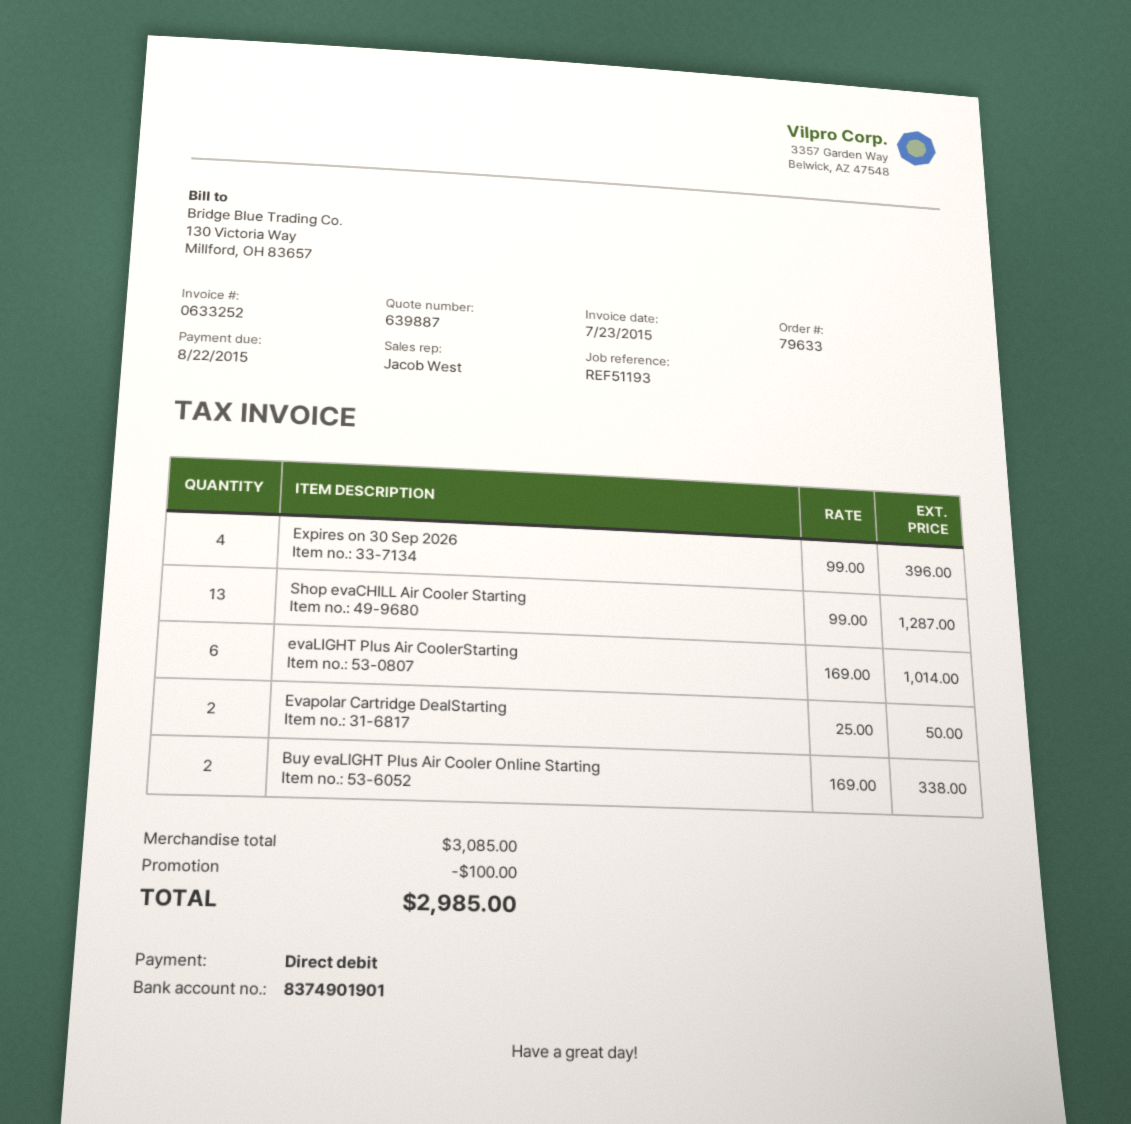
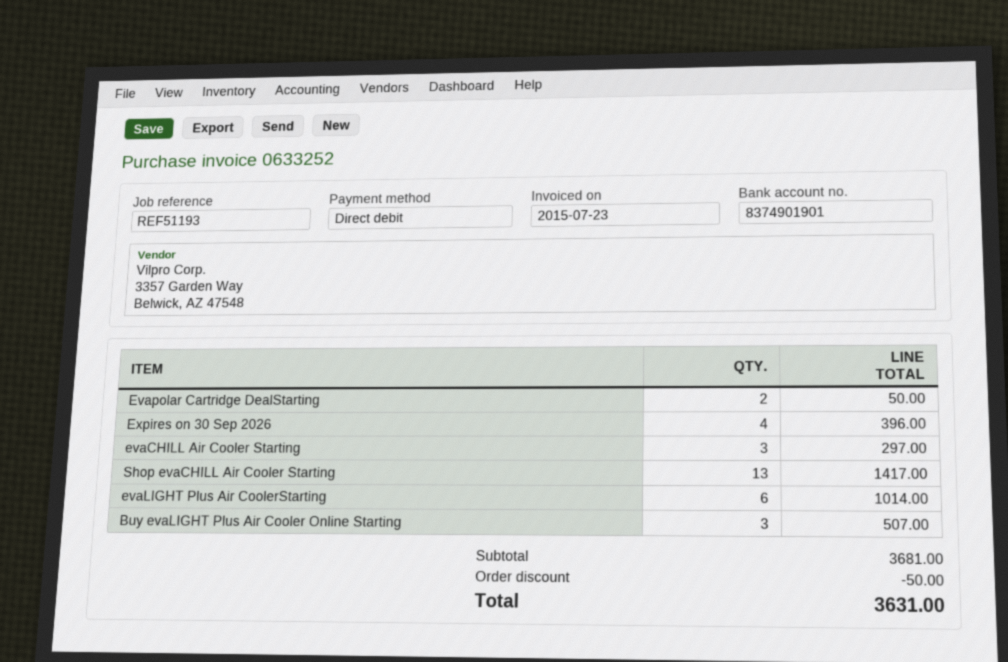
Shop evaCHILL Air Cooler Starting: 13 for 1287.00 -> 13 for 1417.00
Buy evaLIGHT Plus Air Cooler Online Starting: 2 for 338.00 -> 3 for 507.00
evaCHILL Air Cooler Starting: none -> 3 for 297.00
subtotal: 3085.00 -> 3681.00
discount: 100.00 -> 50.00
total: 2985.00 -> 3631.00

